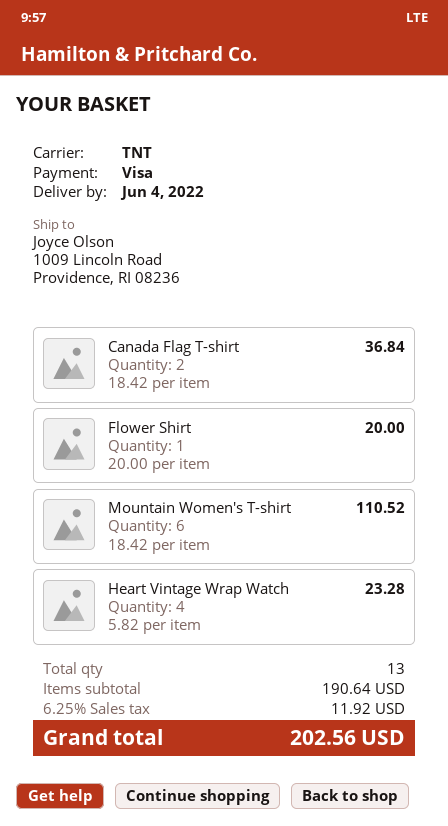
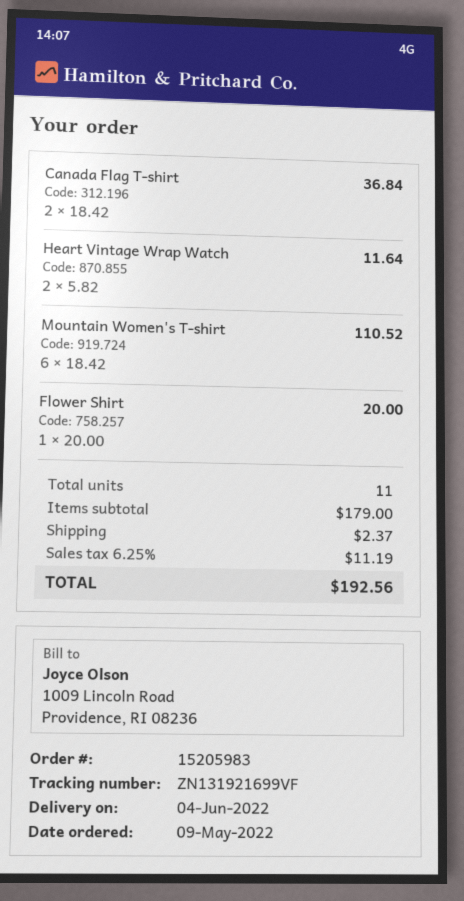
Heart Vintage Wrap Watch: 4 x 5.82 = 23.28 -> 2 x 5.82 = 11.64
total quantity: 13 -> 11
subtotal: 190.64 -> 179.00
shipping: none -> 2.37
tax: 6.25% = 11.92 -> 6.25% = 11.19
total: 202.56 -> 192.56

